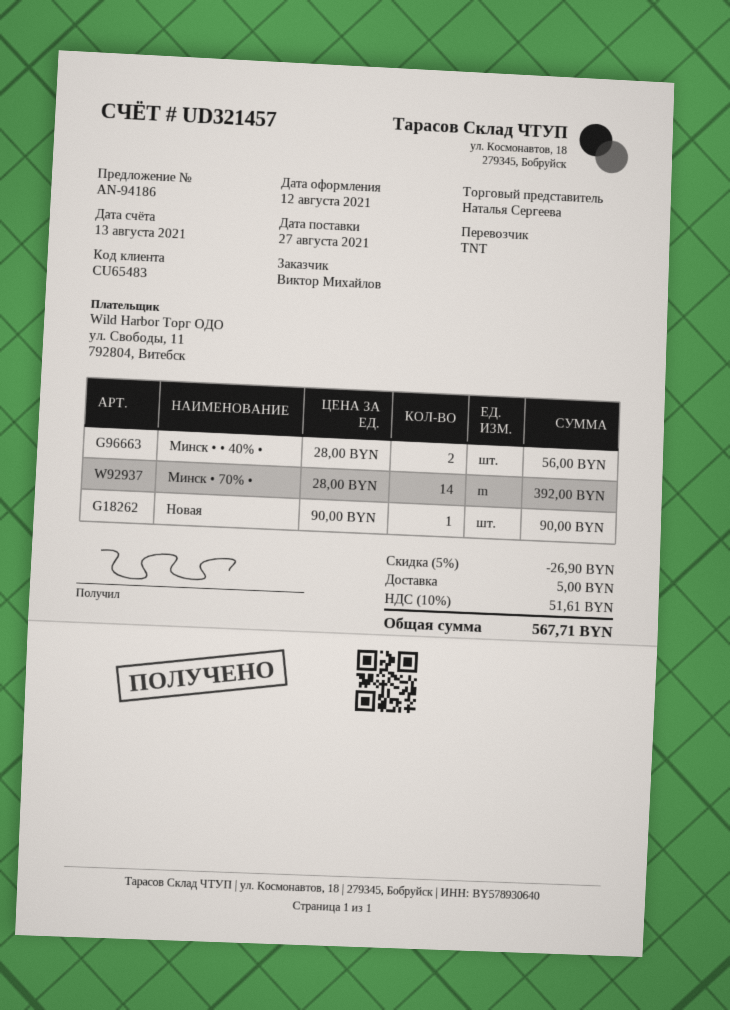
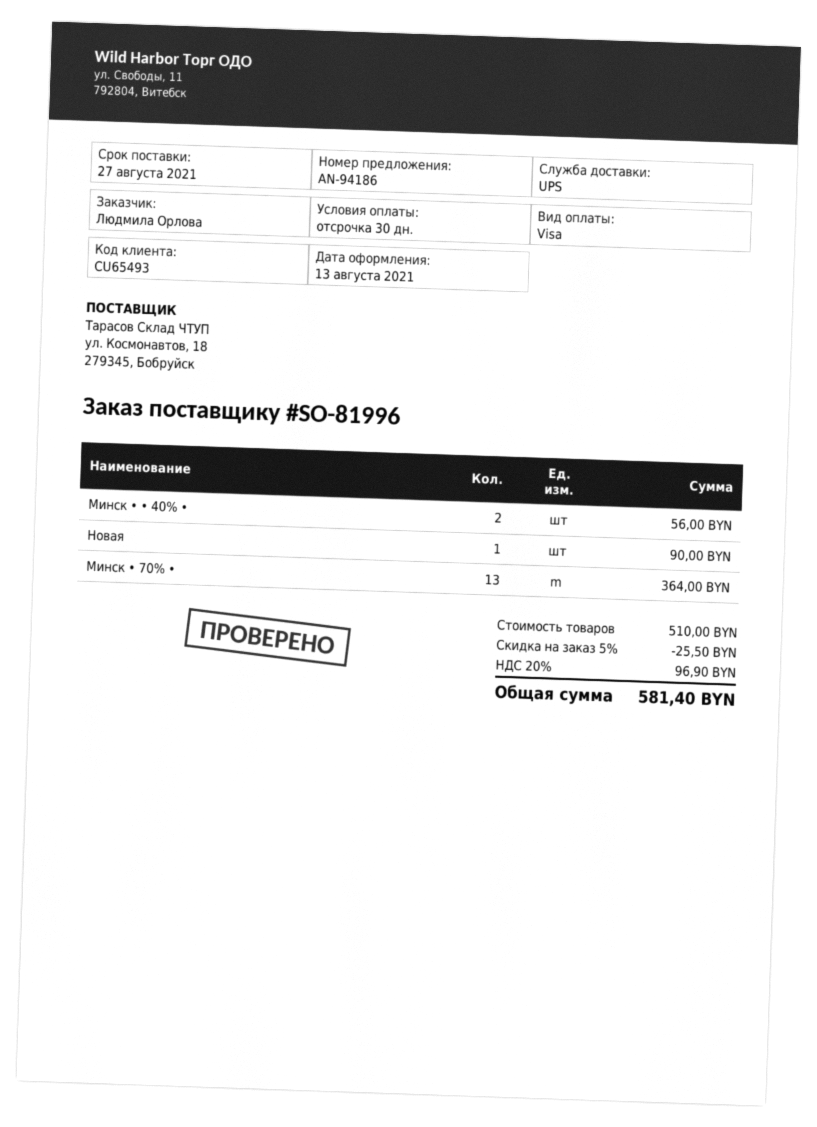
order date: 2021-08-12 -> 2021-08-13
customer number: CU65483 -> CU65493
ordered by: Виктор Михайлов -> Людмила Орлова
shipping method: TNT -> UPS
Минск • 70% •: 14 for 392.00 -> 13 for 364.00
discount: 5% = 26.90 -> 5% = 25.50
shipping: 5.00 -> none
tax: 10% = 51.61 -> 20% = 96.90
total: 567.71 -> 581.40

